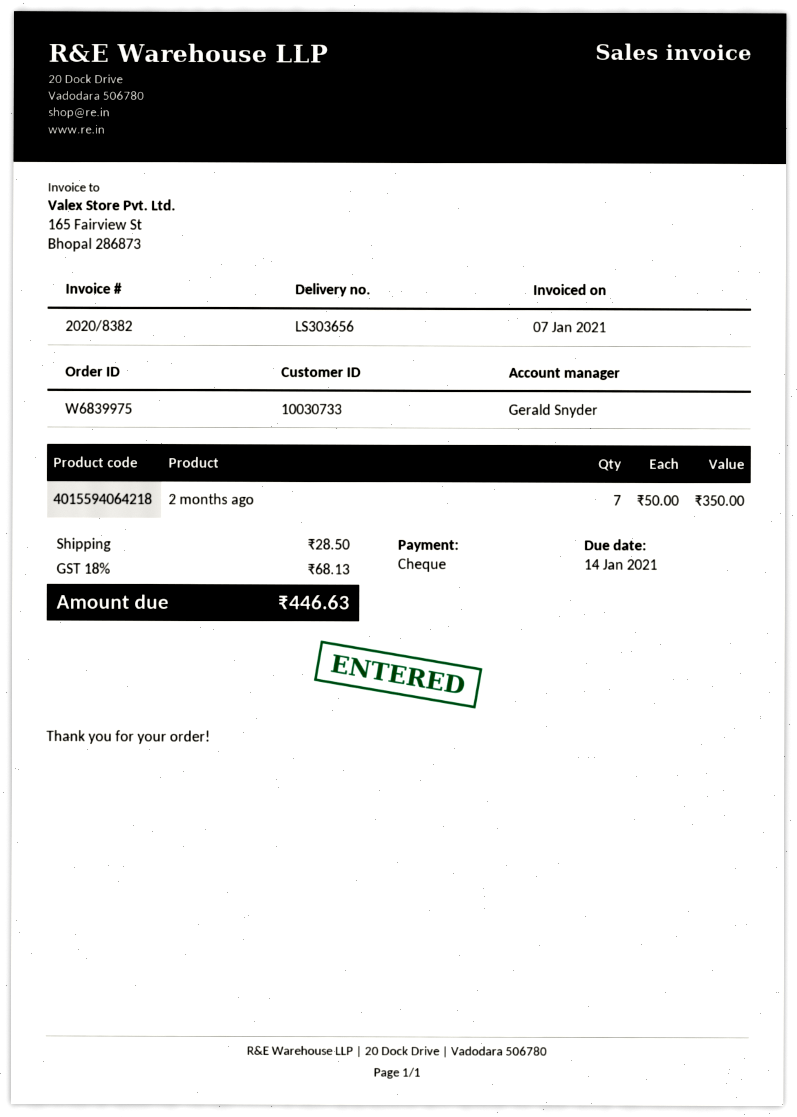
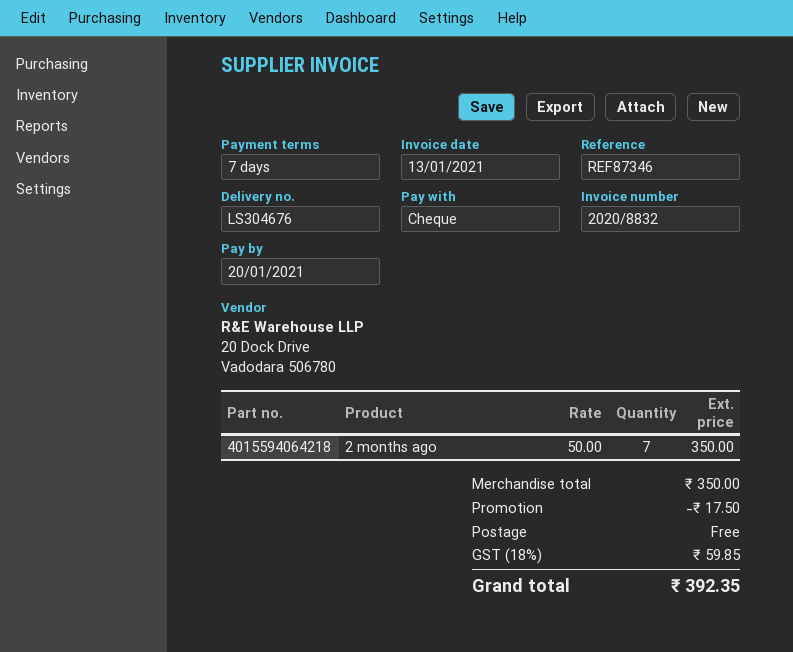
delivery note number: LS303656 -> LS304676
invoice number: 2020/8382 -> 2020/8832
invoice date: 2021-01-07 -> 2021-01-13
due date: 2021-01-14 -> 2021-01-20
discount: none -> 17.50
shipping: 28.50 -> 0.00
tax: 18% = 68.13 -> 18% = 59.85
total: 446.63 -> 392.35

